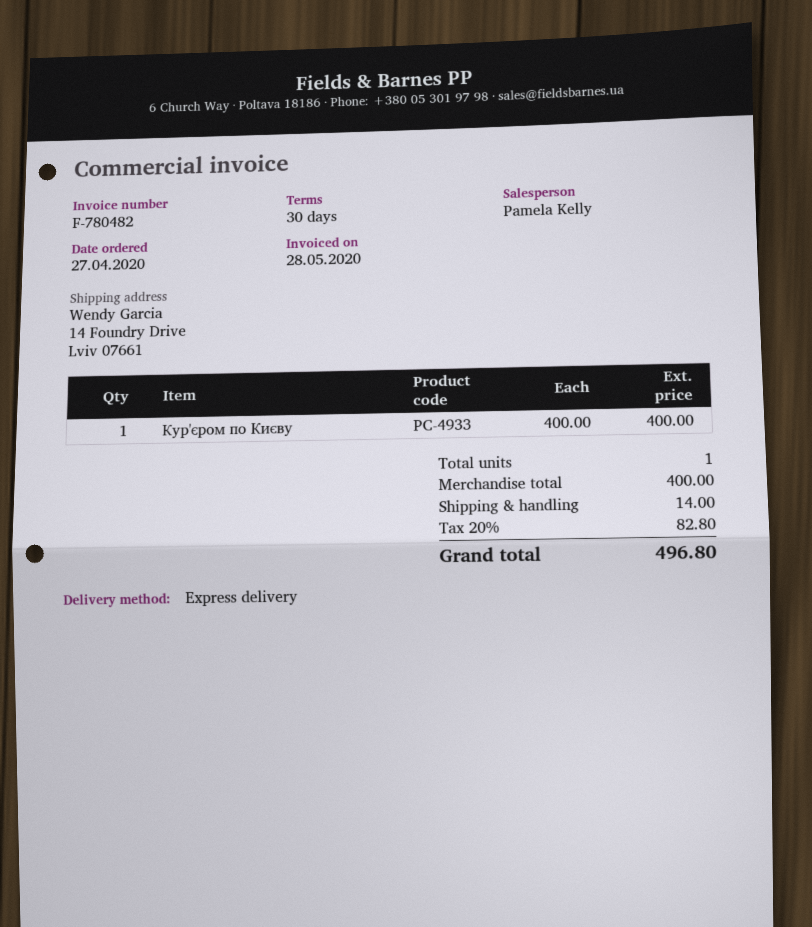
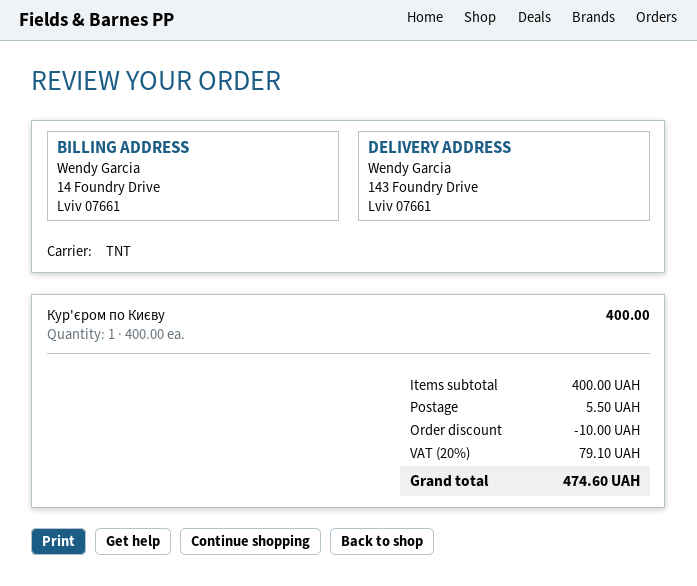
shipping method: express -> TNT
ship to: 14 Foundry Drive, Lviv 07661 -> 143 Foundry Drive, Lviv 07661
discount: none -> 10.00
shipping: 14.00 -> 5.50
tax: 20% = 82.80 -> 20% = 79.10
total: 496.80 -> 474.60

